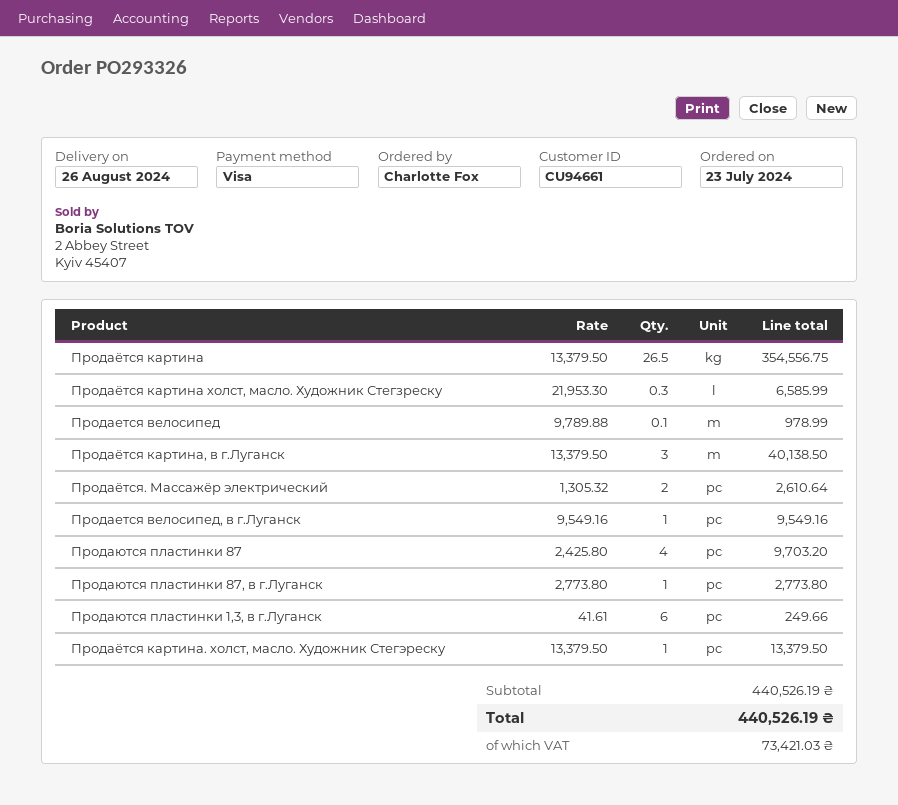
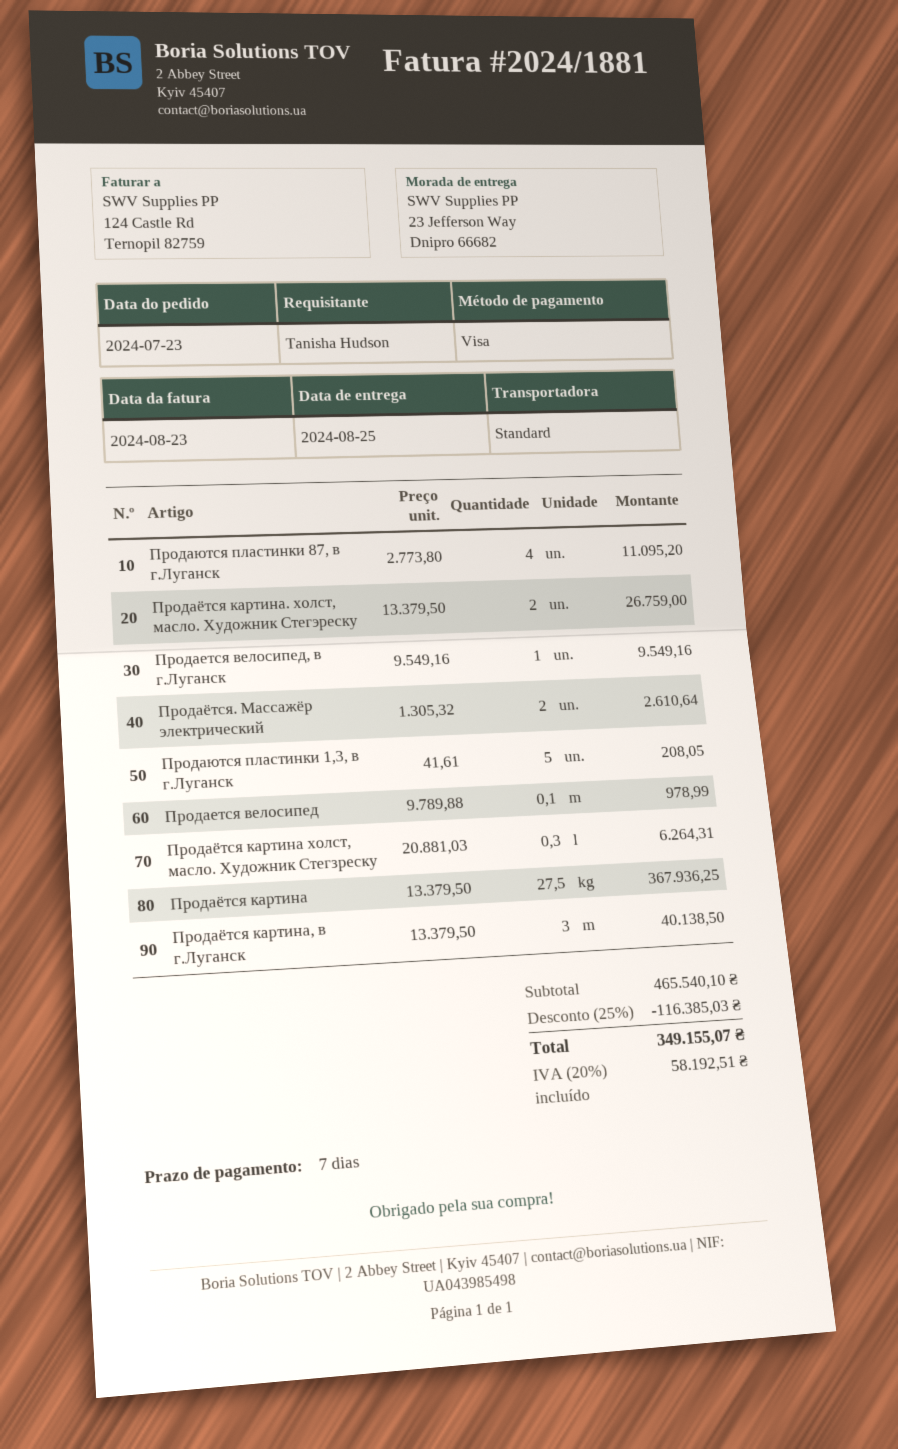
delivery date: 2024-08-26 -> 2024-08-25
ordered by: Charlotte Fox -> Tanisha Hudson
Продаётся картина: 26.5 x 13379.50 = 354556.75 -> 27.5 x 13379.50 = 367936.25
Продаётся картина холст, масло. Художник Стегзреску: 0.3 x 21953.30 = 6585.99 -> 0.3 x 20881.03 = 6264.31
Продаются пластинки 87: 4 x 2425.80 = 9703.20 -> none
Продаются пластинки 87, в г.Луганск: 1 x 2773.80 = 2773.80 -> 4 x 2773.80 = 11095.20
Продаются пластинки 1,3, в г.Луганск: 6 x 41.61 = 249.66 -> 5 x 41.61 = 208.05
Продаётся картина. холст, масло. Художник Стегэреску: 1 x 13379.50 = 13379.50 -> 2 x 13379.50 = 26759.00
subtotal: 440526.19 -> 465540.10
discount: none -> 25% = 116385.03
tax: 73421.03 -> 58192.51
total: 440526.19 -> 349155.07

